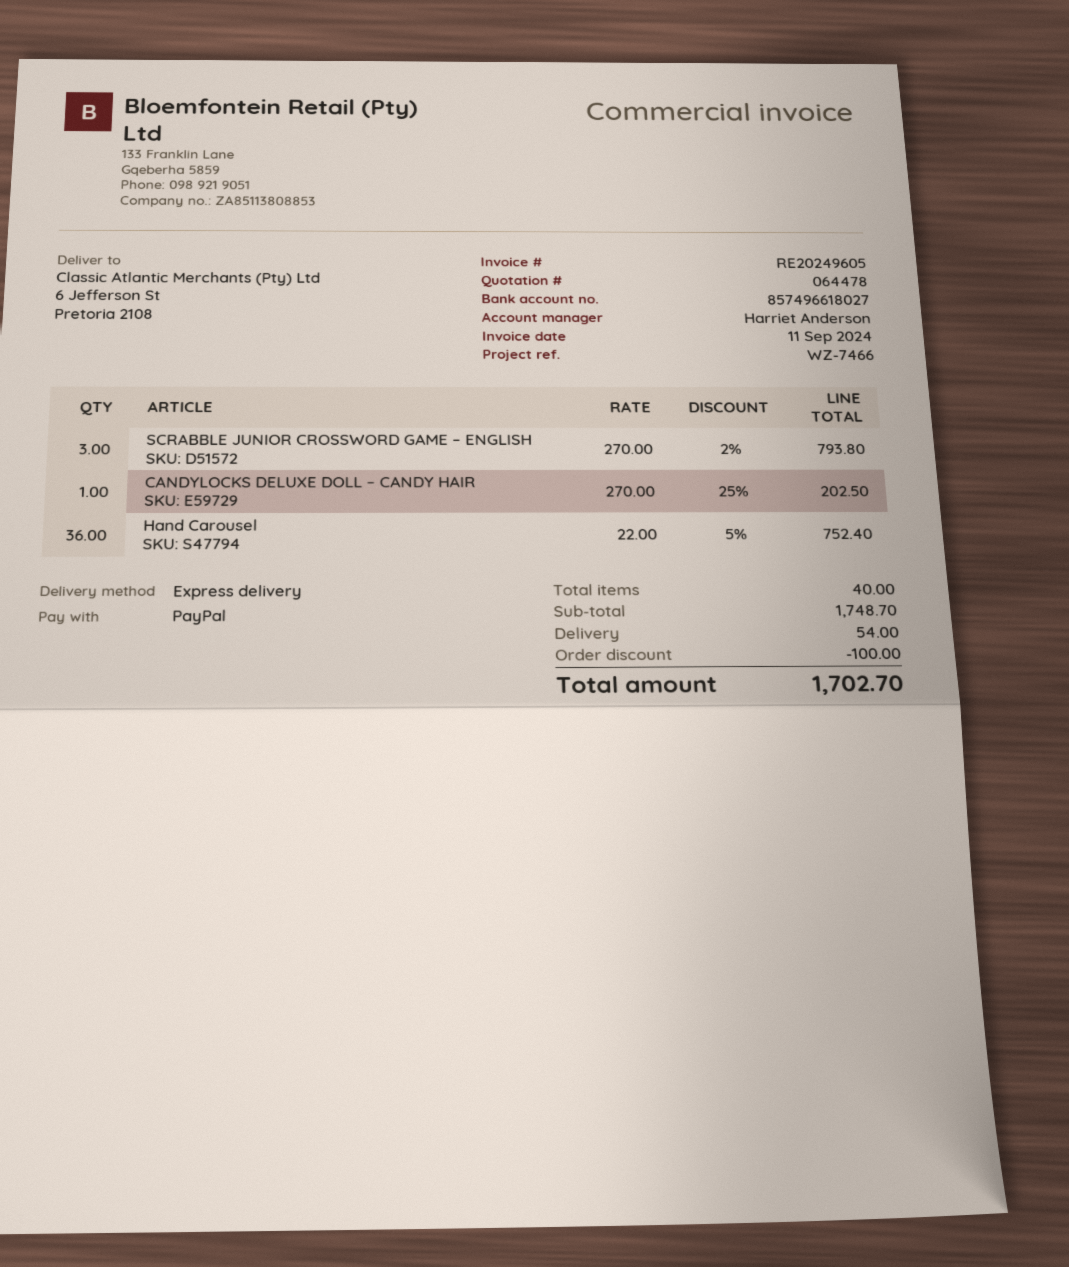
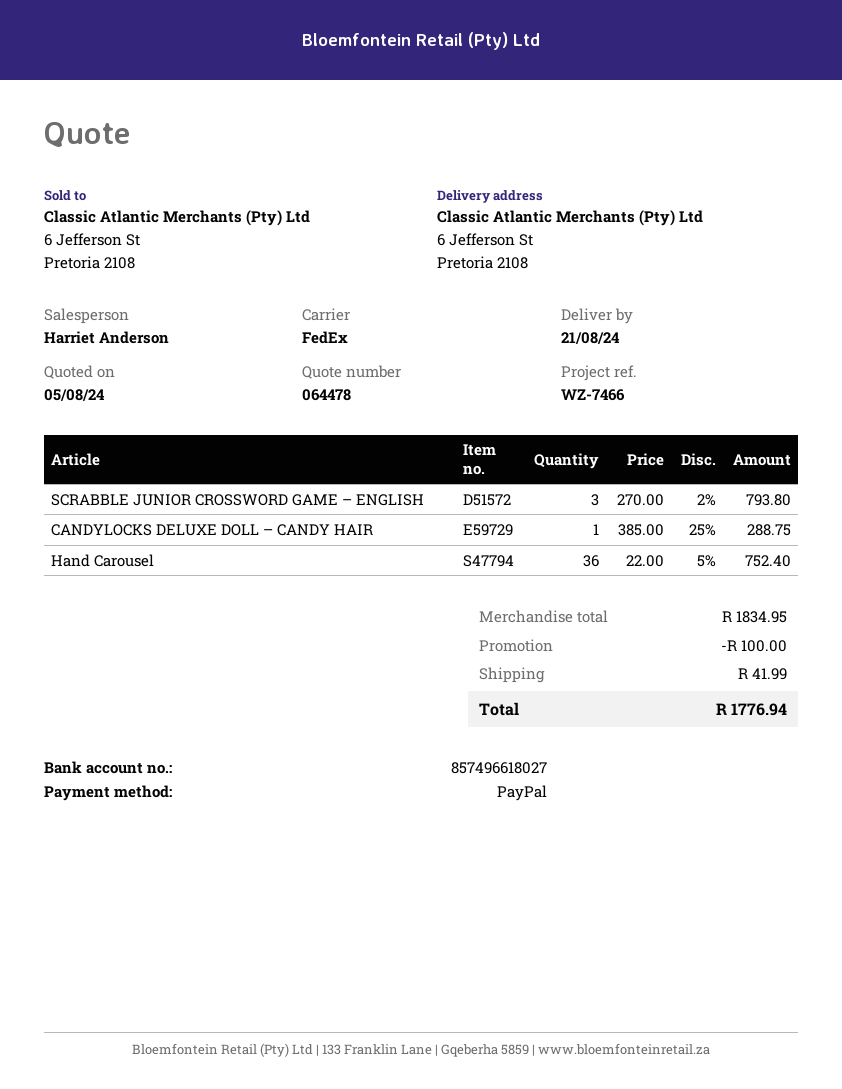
shipping method: express -> FedEx
CANDYLOCKS DELUXE DOLL – CANDY HAIR: 1 x 270.00 - 25% = 202.50 -> 1 x 385.00 - 25% = 288.75
subtotal: 1748.70 -> 1834.95
shipping: 54.00 -> 41.99
total: 1702.70 -> 1776.94

